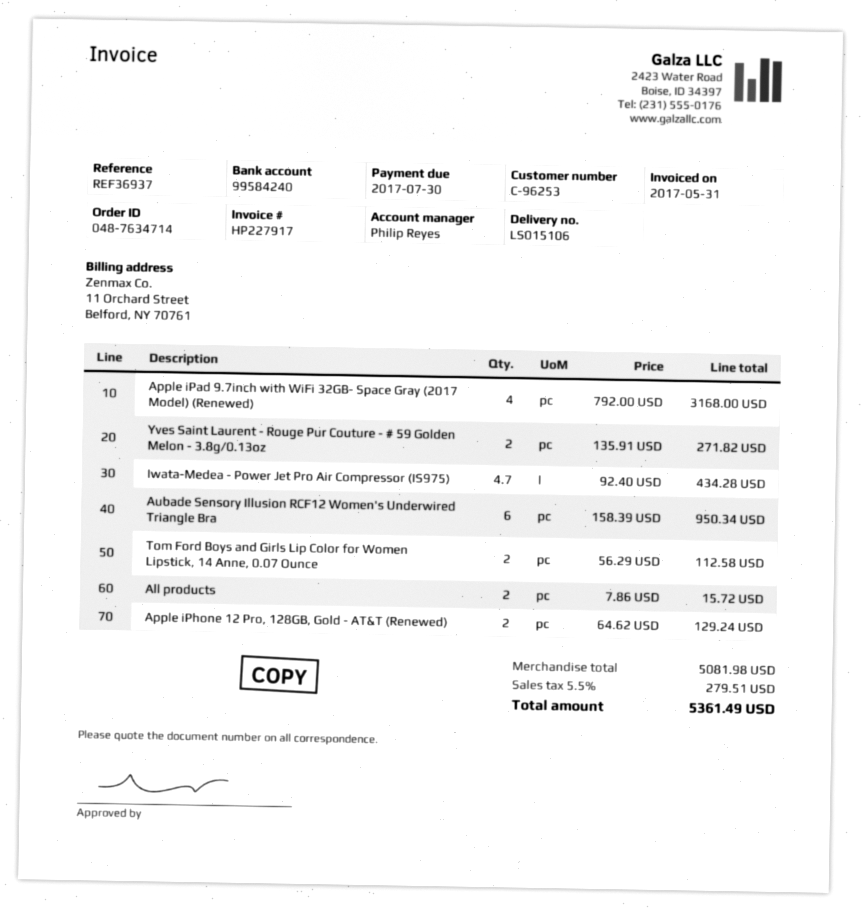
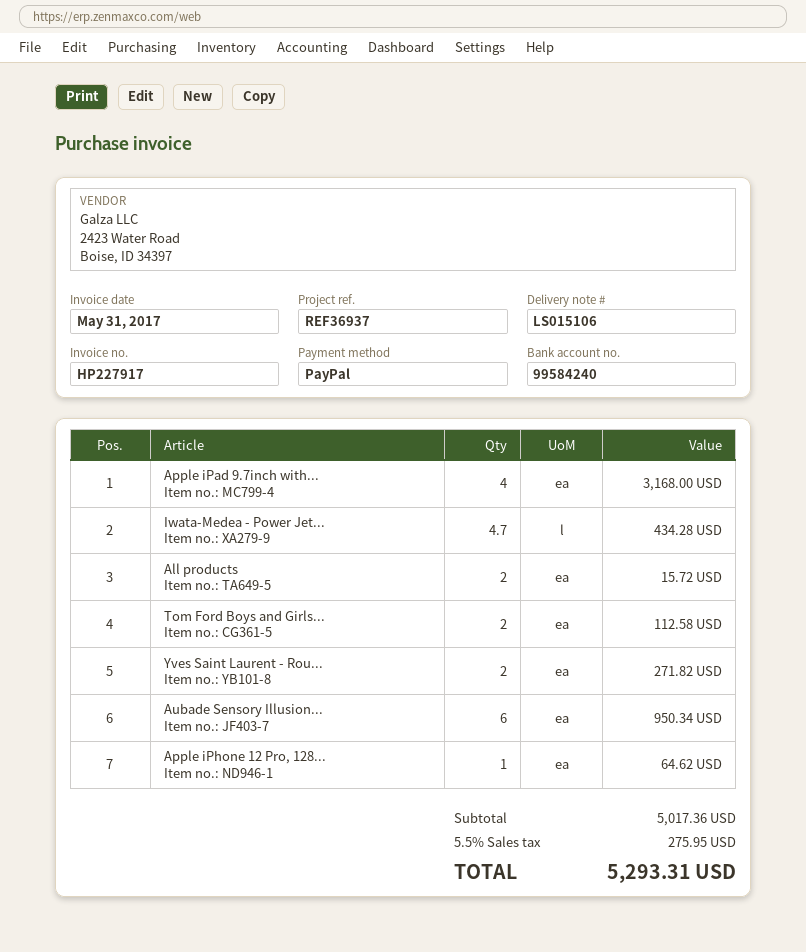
Apple iPhone 12 Pro, 128GB, Gold - AT&T (Renewed): 2 for 129.24 -> 1 for 64.62
subtotal: 5081.98 -> 5017.36
tax: 5.5% = 279.51 -> 5.5% = 275.95
total: 5361.49 -> 5293.31

